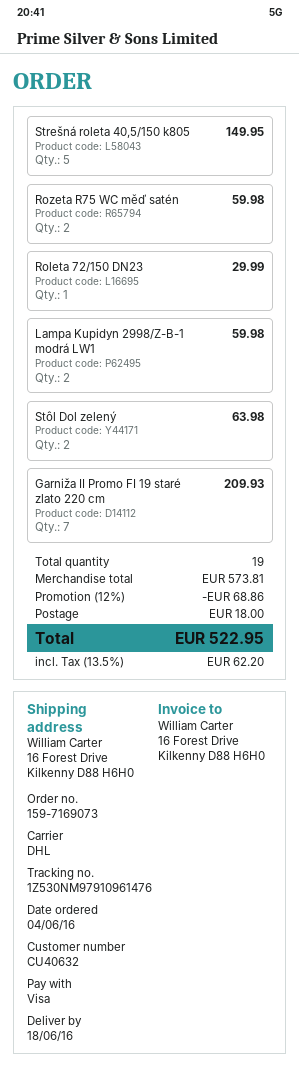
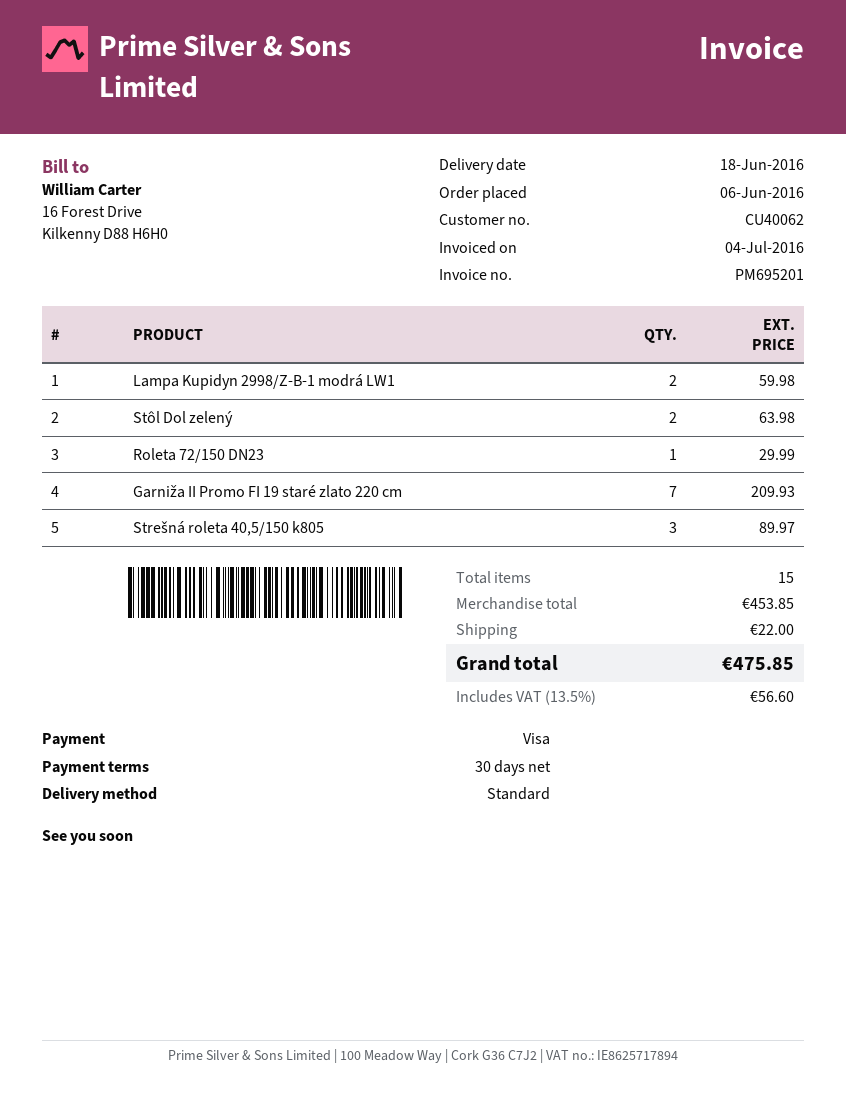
order date: 2016-06-04 -> 2016-06-06
customer number: CU40632 -> CU40062
shipping method: DHL -> standard
Strešná roleta 40,5/150 k805: 5 for 149.95 -> 3 for 89.97
Rozeta R75 WC měď satén: 2 for 59.98 -> none
total quantity: 19 -> 15
subtotal: 573.81 -> 453.85
discount: 12% = 68.86 -> none
shipping: 18.00 -> 22.00
tax: 13.5% = 62.20 -> 13.5% = 56.60
total: 522.95 -> 475.85

